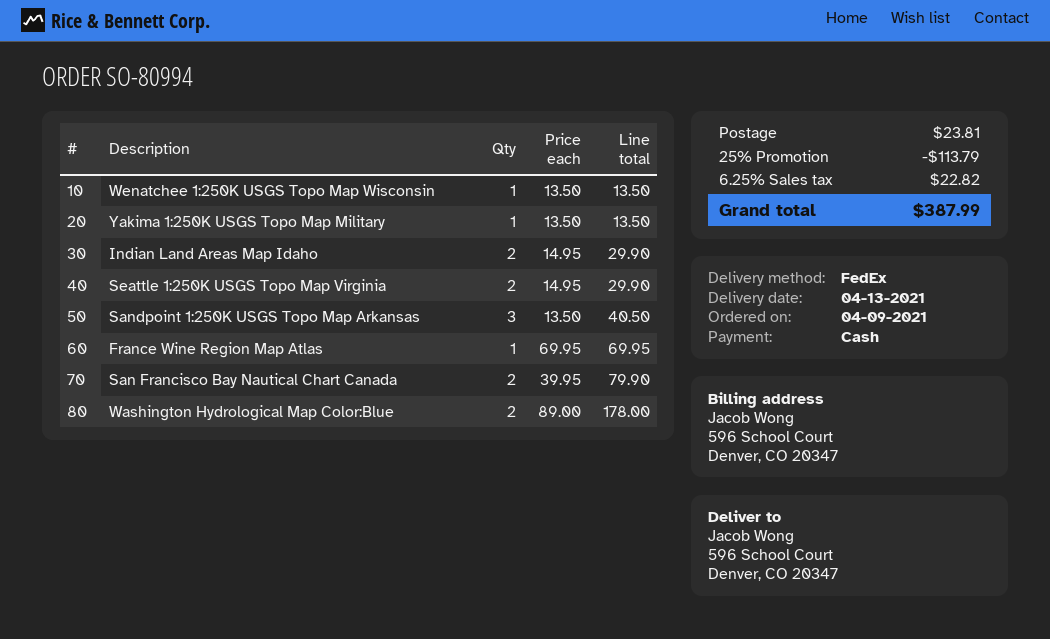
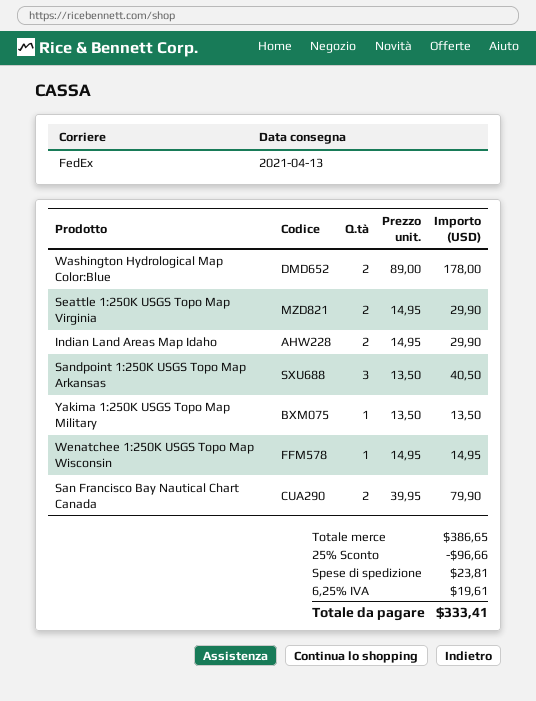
Wenatchee 1:250K USGS Topo Map Wisconsin: 1 x 13.50 = 13.50 -> 1 x 14.95 = 14.95
France Wine Region Map Atlas: 1 x 69.95 = 69.95 -> none
discount: 25% = 113.79 -> 25% = 96.66
tax: 6.25% = 22.82 -> 6.25% = 19.61
total: 387.99 -> 333.41

